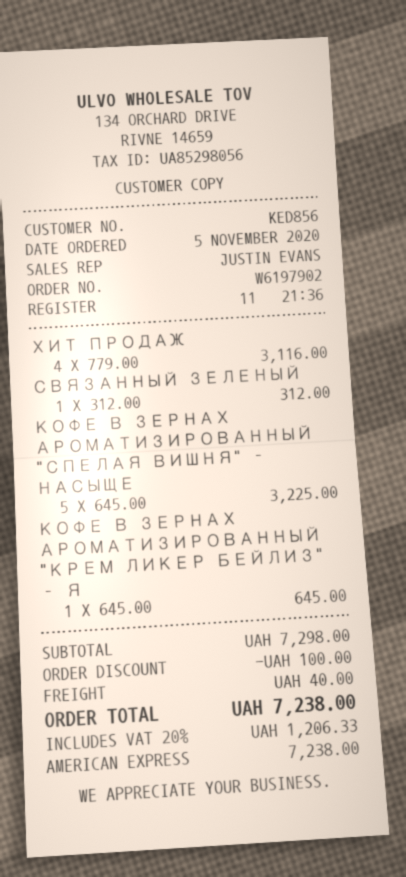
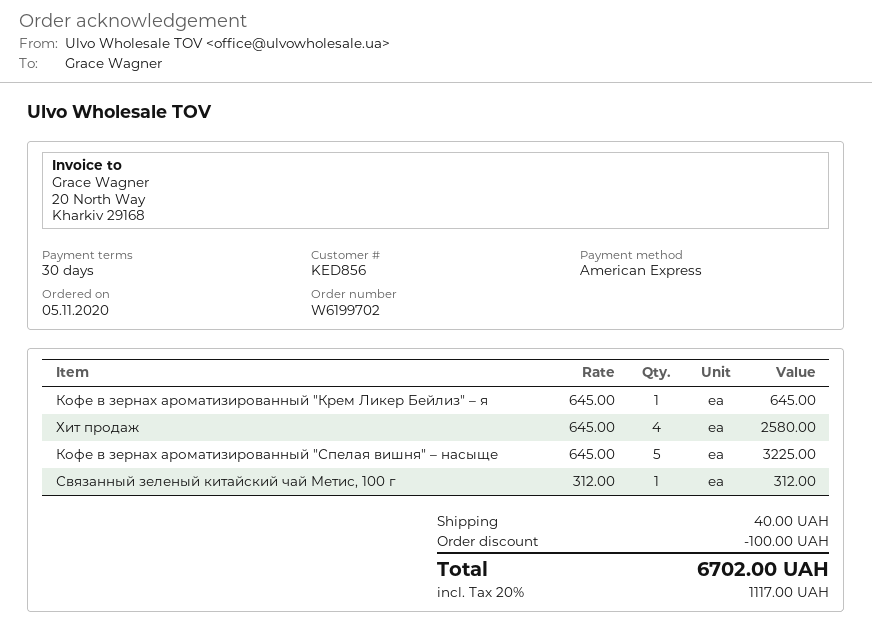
order number: W6197902 -> W6199702
ХИТ ПРОДАЖ: 4 x 779.00 = 3116.00 -> 4 x 645.00 = 2580.00
tax: 20% = 1206.33 -> 20% = 1117.00
total: 7238.00 -> 6702.00

